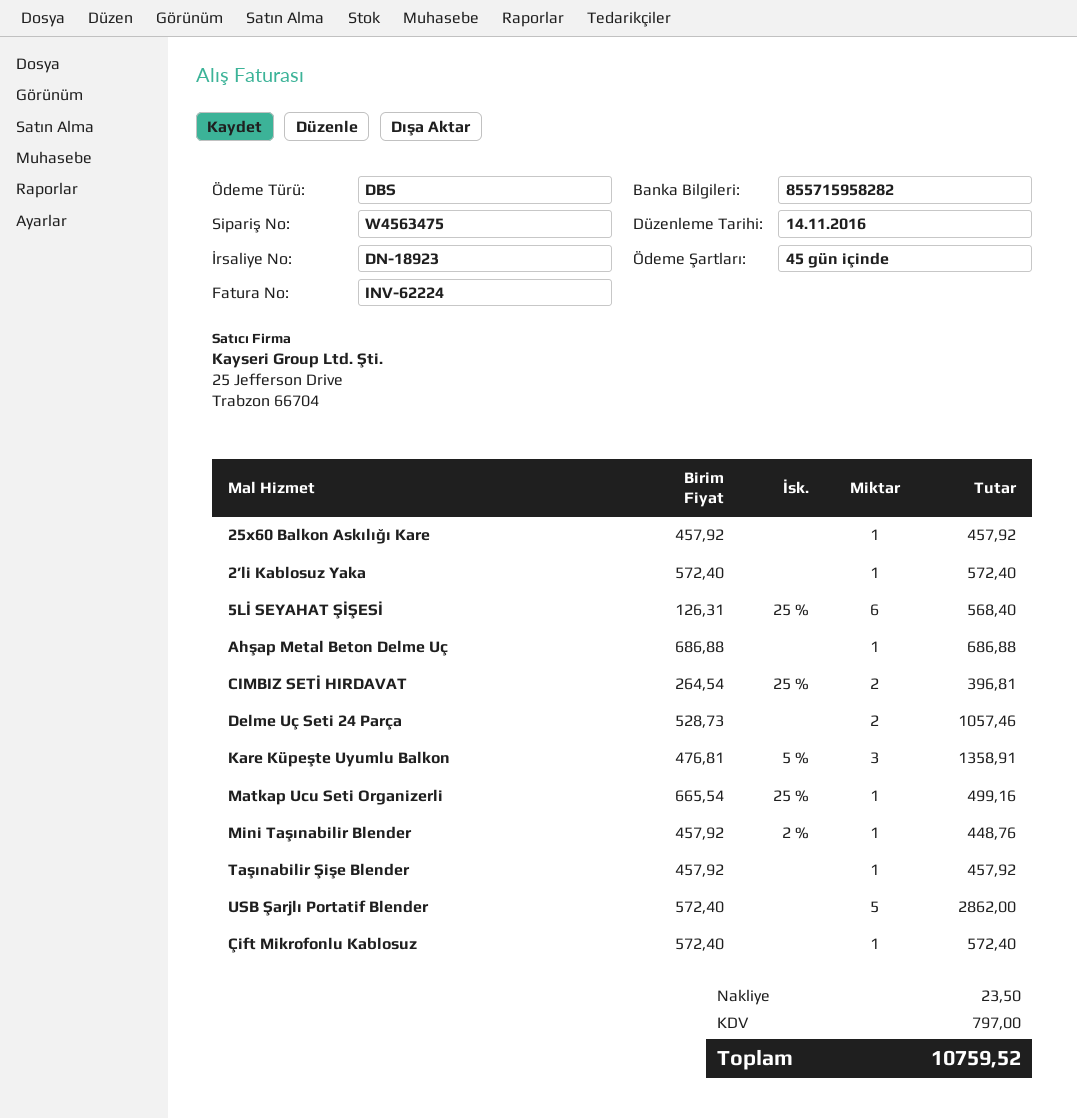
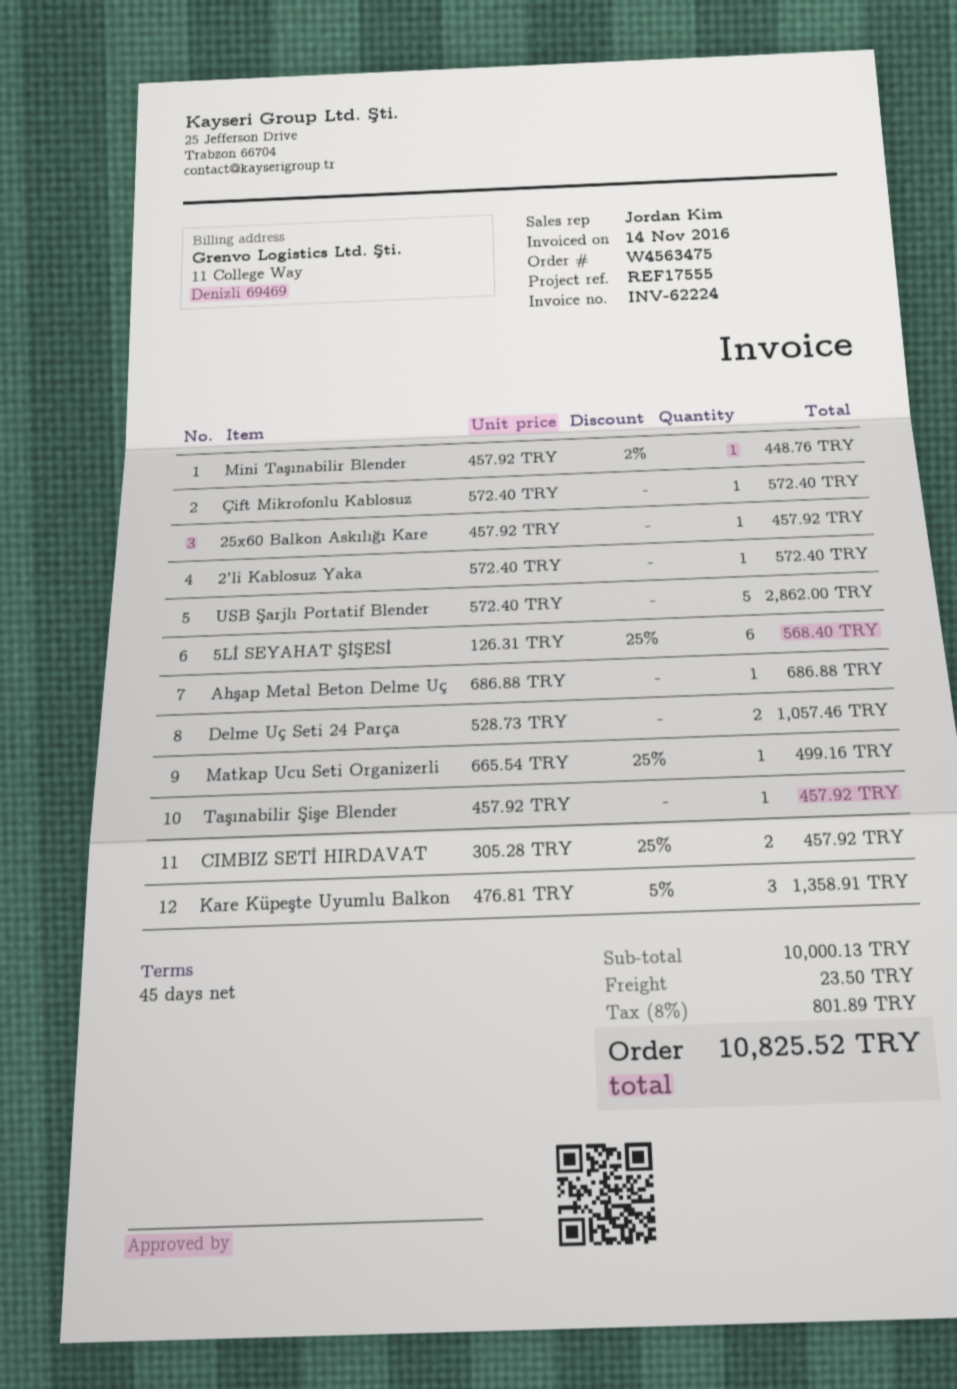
CIMBIZ SETİ HIRDAVAT: 2 x 264.54 - 25% = 396.81 -> 2 x 305.28 - 25% = 457.92
tax: 797.00 -> 801.89
total: 10759.52 -> 10825.52

